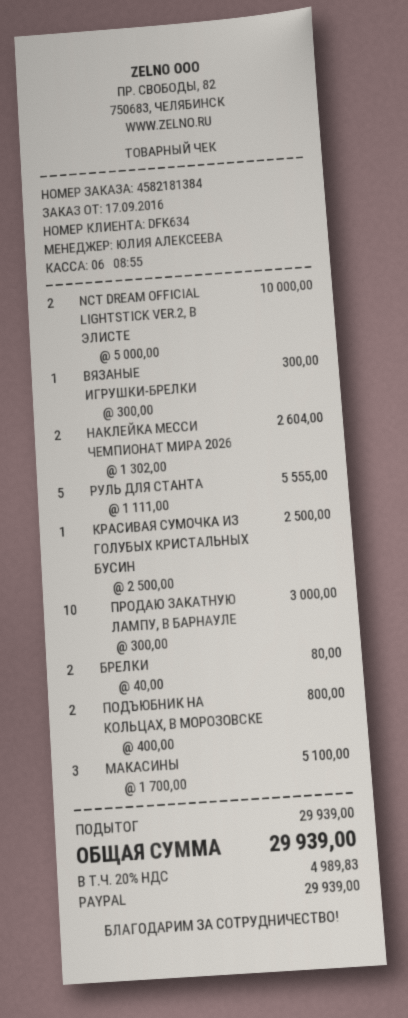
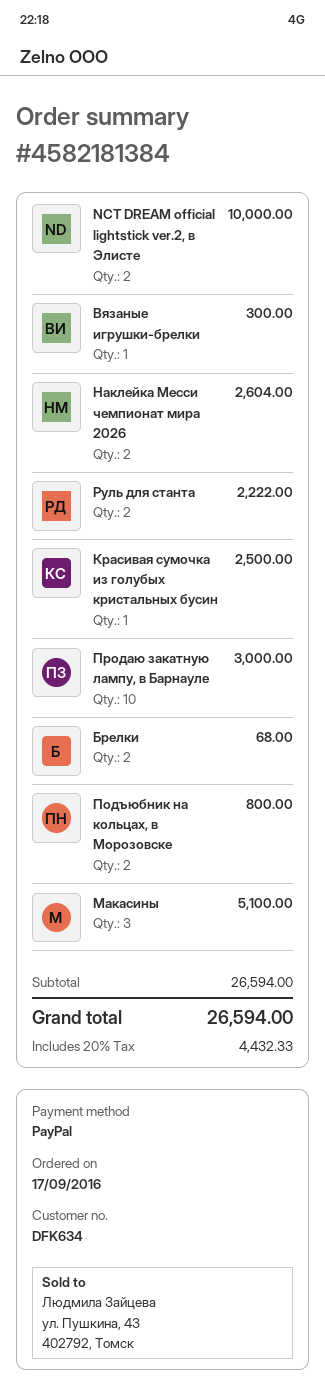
РУЛЬ ДЛЯ СТАНТА: 5 for 5555.00 -> 2 for 2222.00
БРЕЛКИ: 2 for 80.00 -> 2 for 68.00
subtotal: 29939.00 -> 26594.00
tax: 20% = 4989.83 -> 20% = 4432.33
total: 29939.00 -> 26594.00

